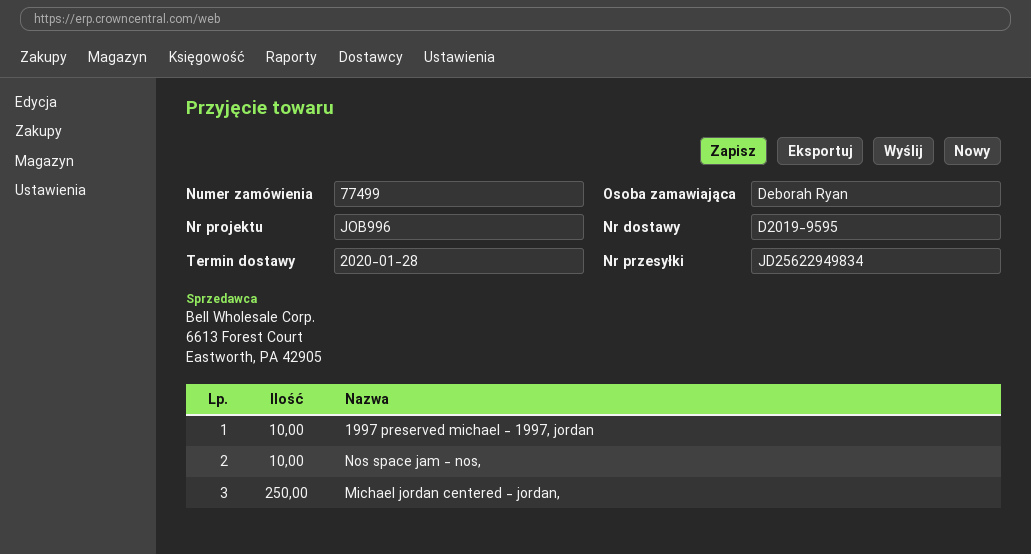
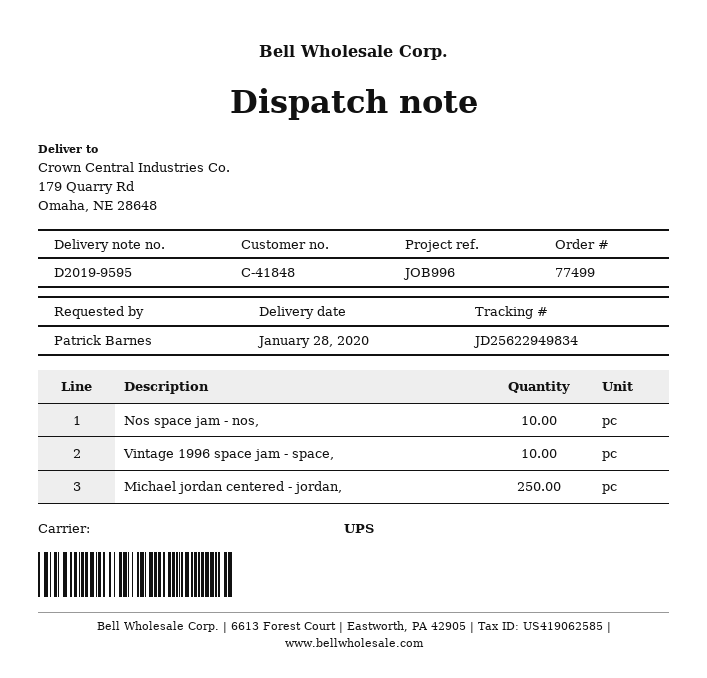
ordered by: Deborah Ryan -> Patrick Barnes
1997 preserved michael - 1997, jordan: 10 -> none
Vintage 1996 space jam - space,: none -> 10

